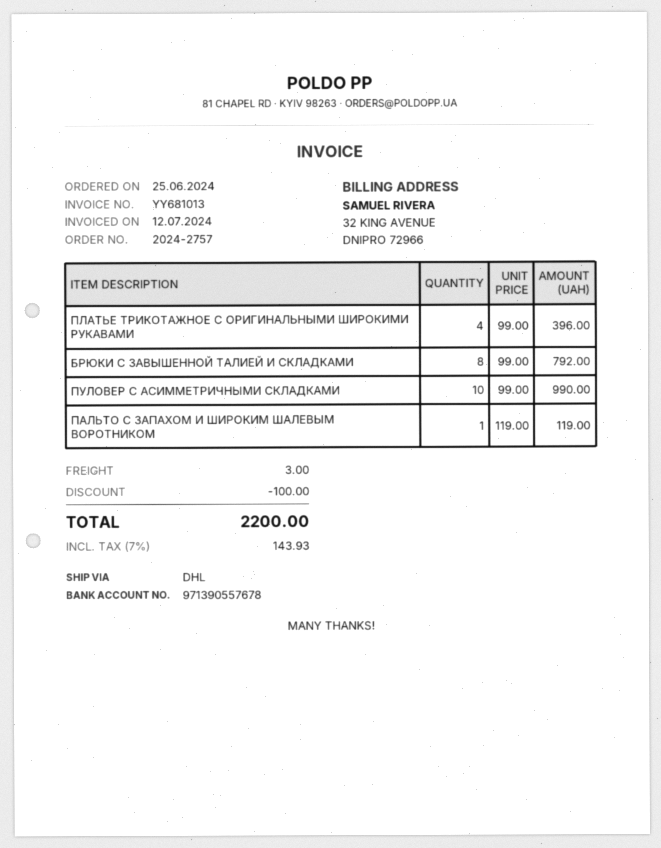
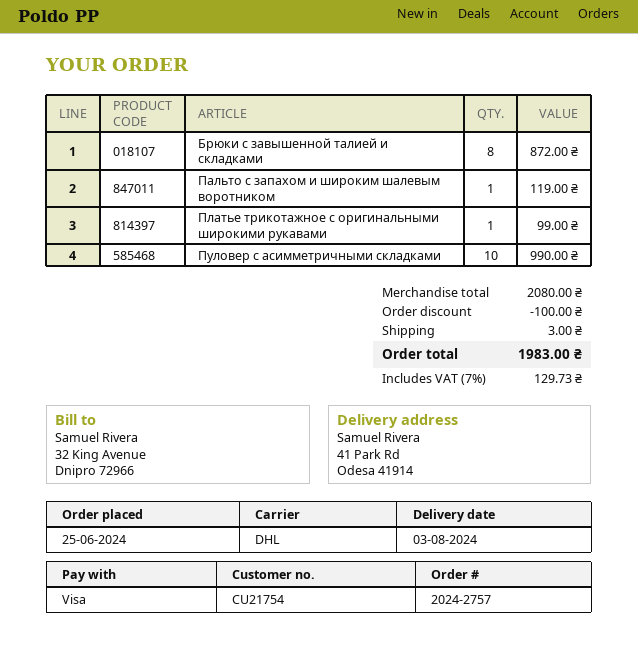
ПЛАТЬЕ ТРИКОТАЖНОЕ С ОРИГИНАЛЬНЫМИ ШИРОКИМИ РУКАВАМИ: 4 for 396.00 -> 1 for 99.00
БРЮКИ С ЗАВЫШЕННОЙ ТАЛИЕЙ И СКЛАДКАМИ: 8 for 792.00 -> 8 for 872.00
tax: 7% = 143.93 -> 7% = 129.73
total: 2200.00 -> 1983.00

